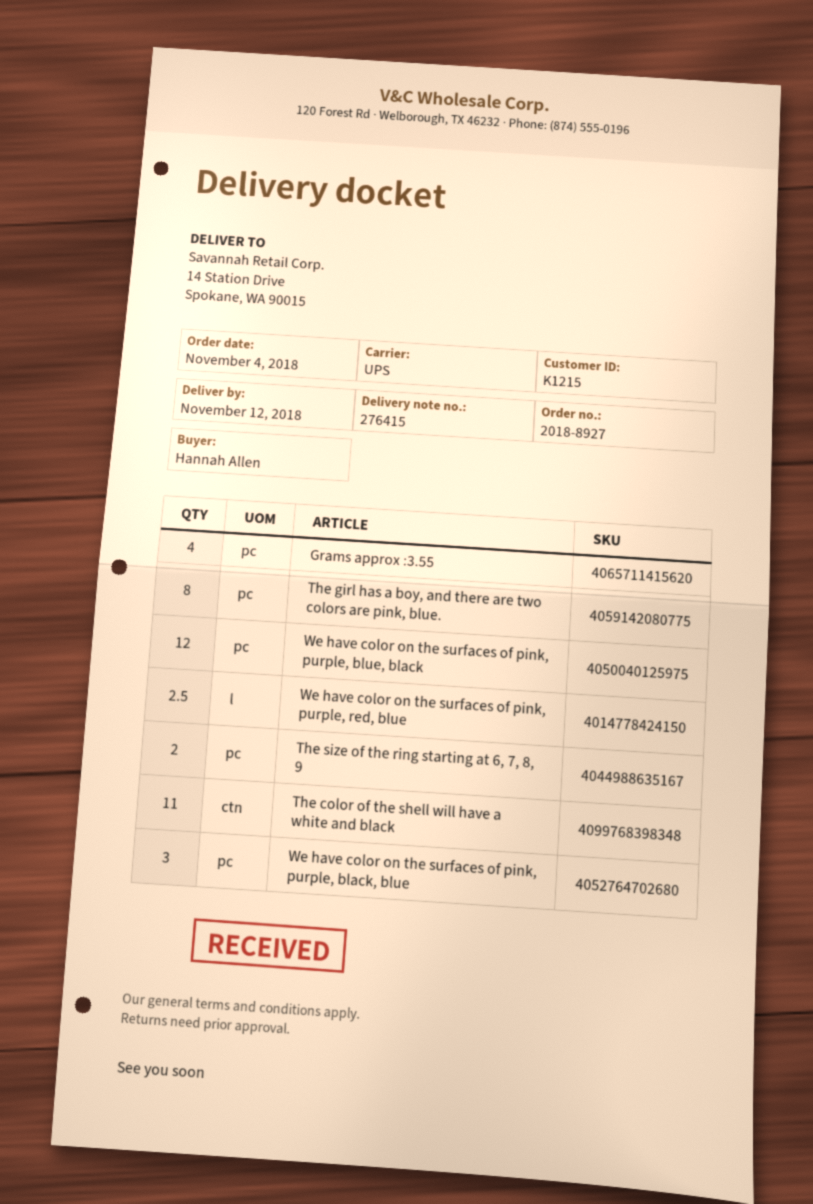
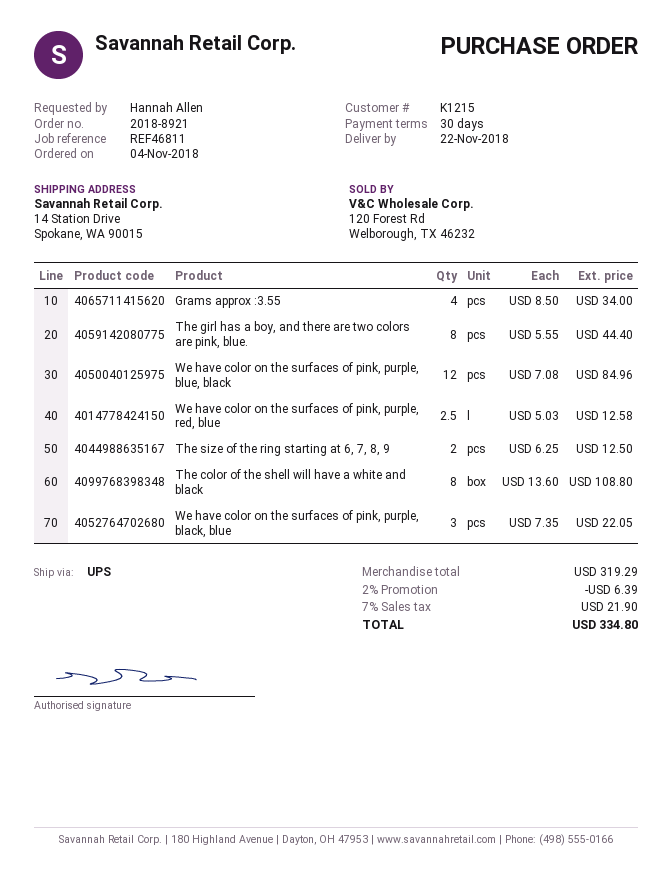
order number: 2018-8927 -> 2018-8921
delivery date: 2018-11-12 -> 2018-11-22
The color of the shell will have a white and black: 11 -> 8

